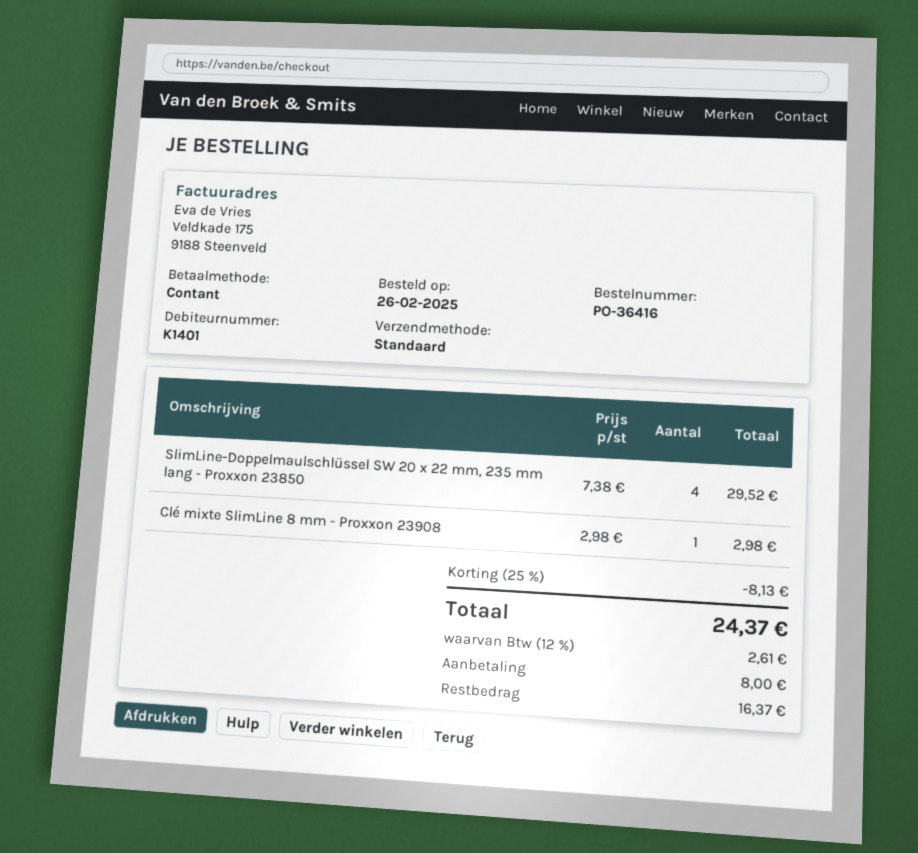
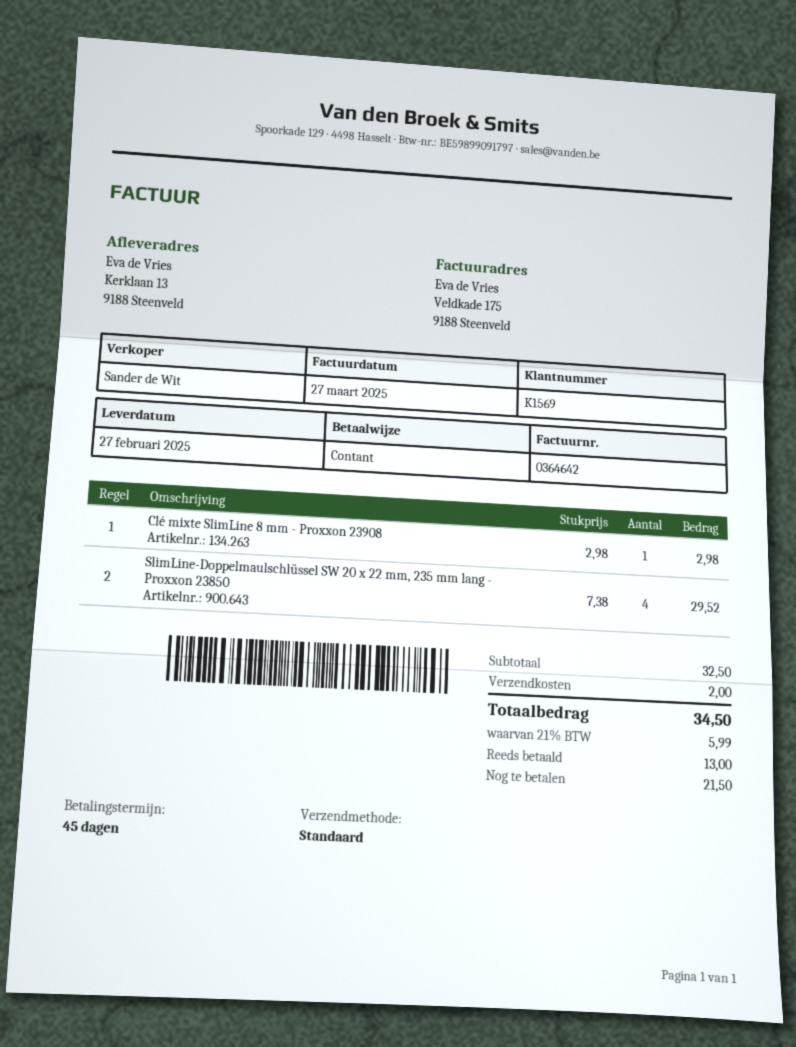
customer number: K1401 -> K1569
discount: 25% = 8.13 -> none
shipping: none -> 2.00
tax: 12% = 2.61 -> 21% = 5.99
total: 24.37 -> 34.50
deposit: 8.00 -> 13.00
balance: 16.37 -> 21.50

